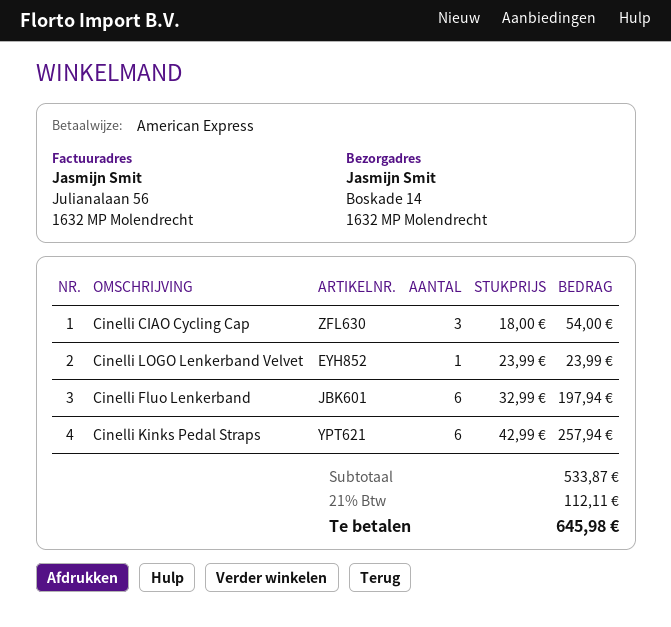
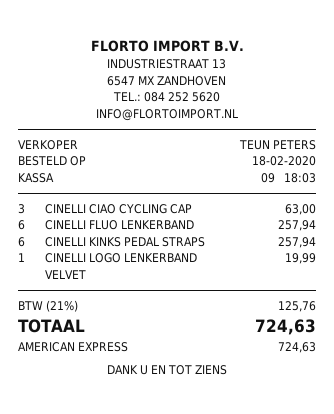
Cinelli CIAO Cycling Cap: 3 for 54.00 -> 3 for 63.00
Cinelli LOGO Lenkerband Velvet: 1 for 23.99 -> 1 for 19.99
Cinelli Fluo Lenkerband: 6 for 197.94 -> 6 for 257.94
tax: 21% = 112.11 -> 21% = 125.76
total: 645.98 -> 724.63

